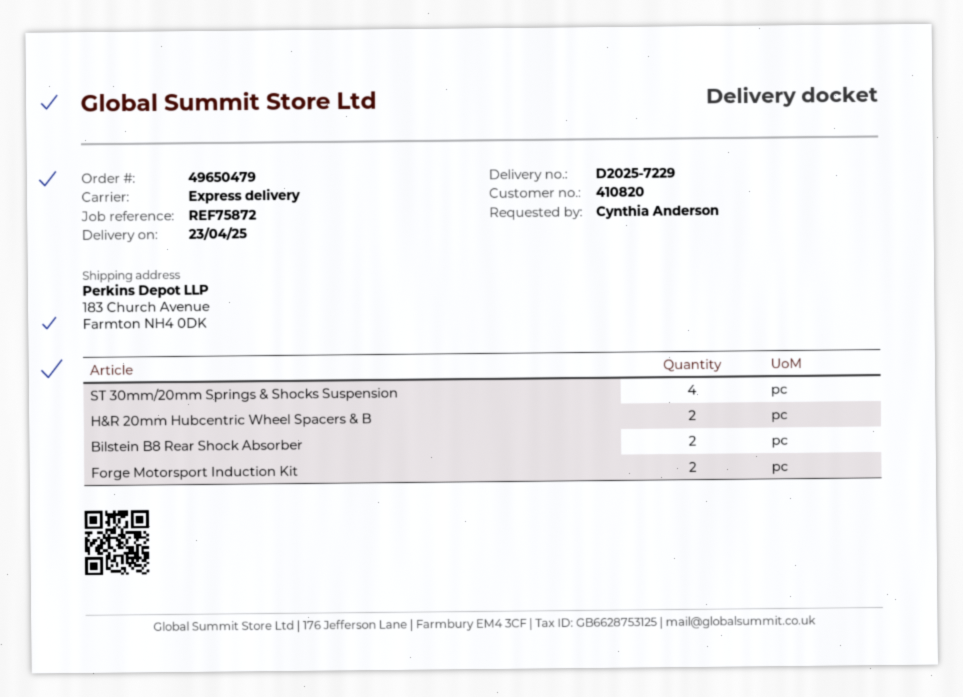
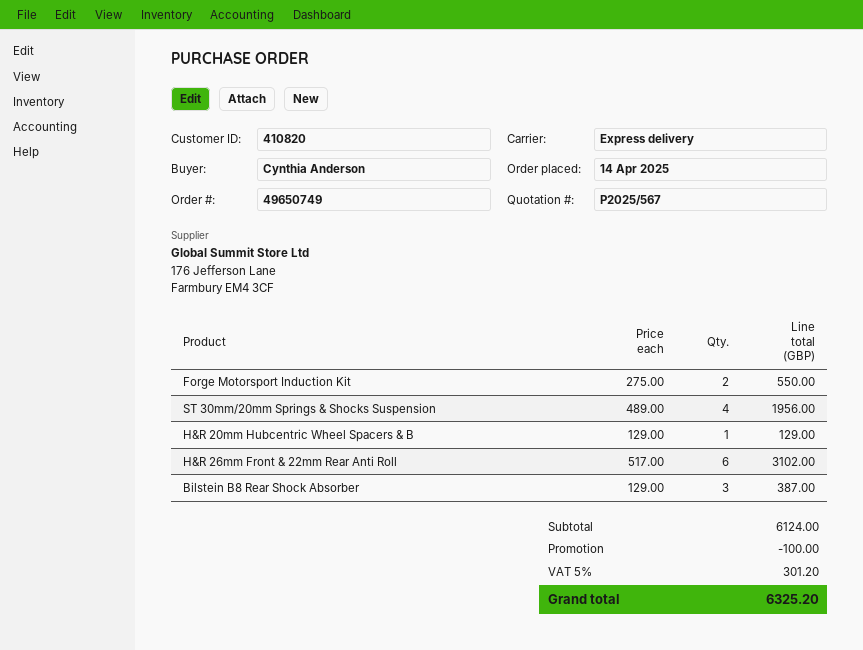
order number: 49650479 -> 49650749
H&R 20mm Hubcentric Wheel Spacers & B: 2 -> 1
Bilstein B8 Rear Shock Absorber: 2 -> 3
H&R 26mm Front & 22mm Rear Anti Roll: none -> 6

